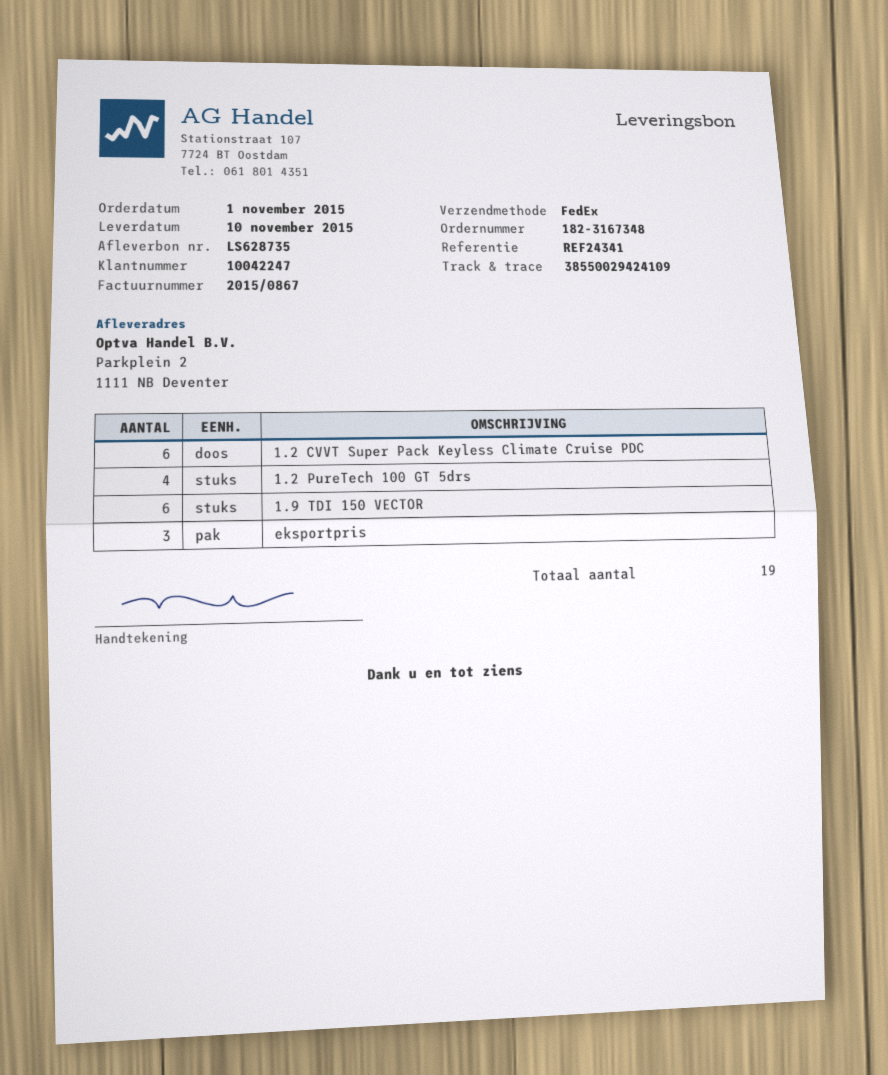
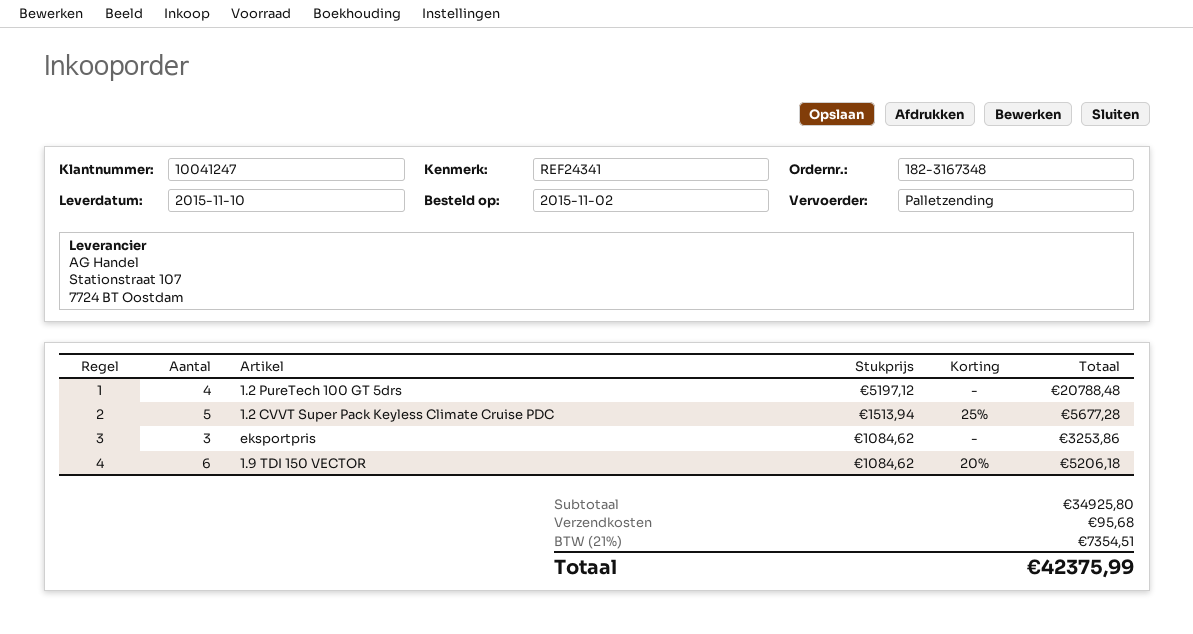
order date: 2015-11-01 -> 2015-11-02
customer number: 10042247 -> 10041247
shipping method: FedEx -> pallet freight
1.2 CVVT Super Pack Keyless Climate Cruise PDC: 6 -> 5

